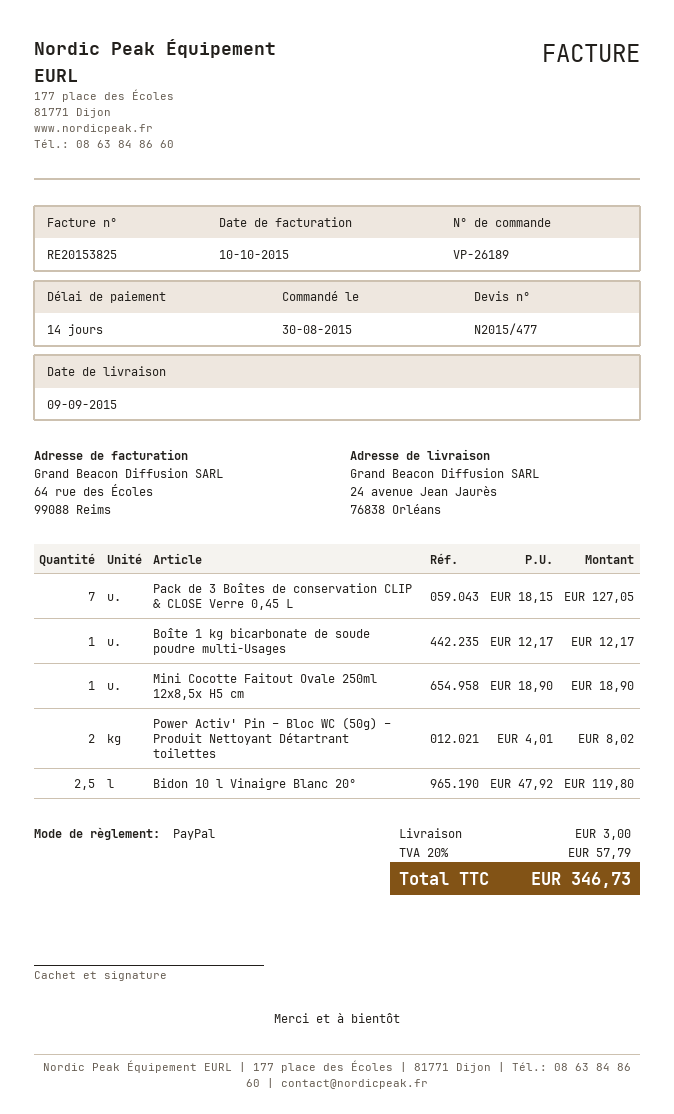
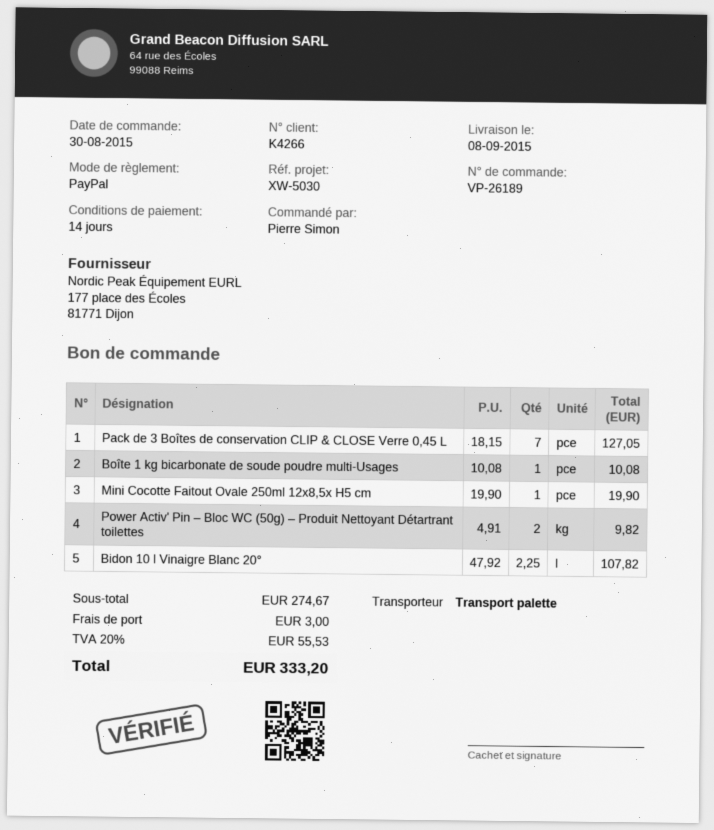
delivery date: 2015-09-09 -> 2015-09-08
Boîte 1 kg bicarbonate de soude poudre multi-Usages: 1 x 12.17 = 12.17 -> 1 x 10.08 = 10.08
Mini Cocotte Faitout Ovale 250ml 12x8,5x H5 cm: 1 x 18.90 = 18.90 -> 1 x 19.90 = 19.90
Power Activ' Pin – Bloc WC (50g) – Produit Nettoyant Détartrant toilettes: 2 x 4.01 = 8.02 -> 2 x 4.91 = 9.82
Bidon 10 l Vinaigre Blanc 20°: 2.5 x 47.92 = 119.80 -> 2.25 x 47.92 = 107.82
tax: 20% = 57.79 -> 20% = 55.53
total: 346.73 -> 333.20

